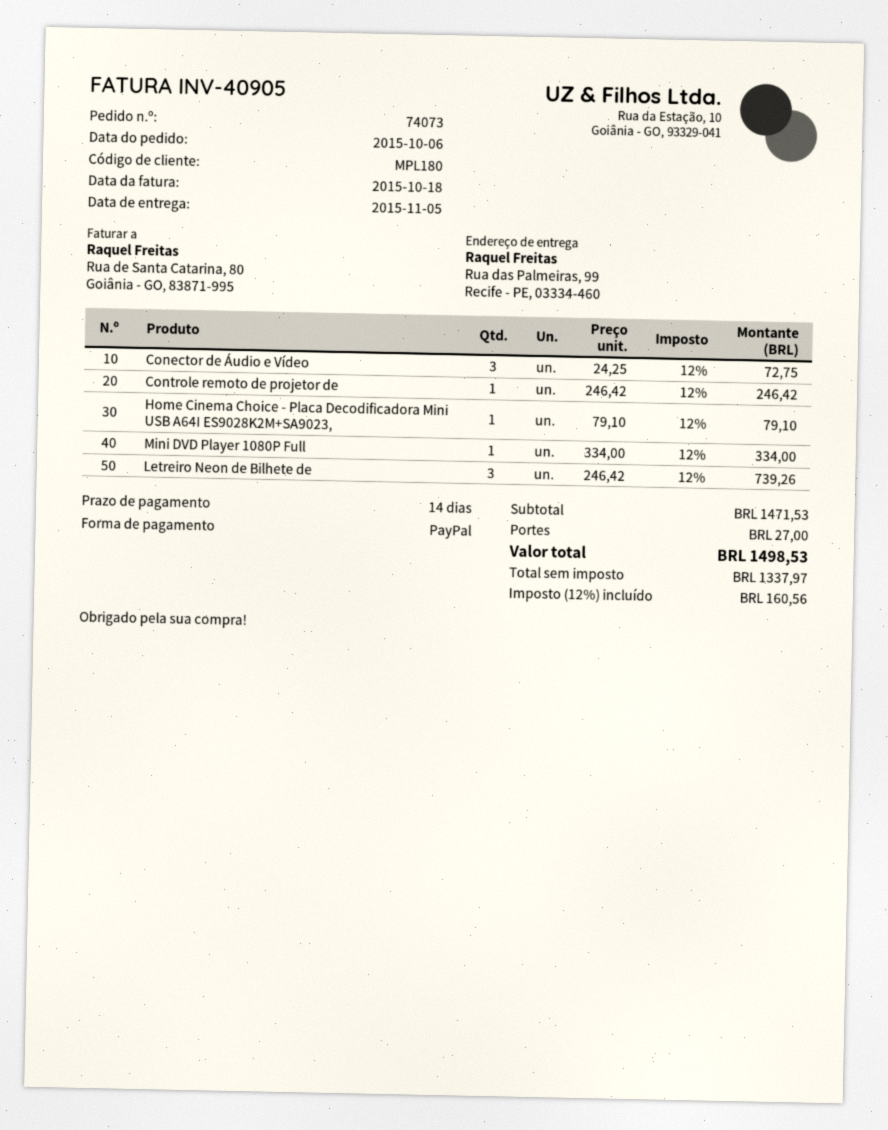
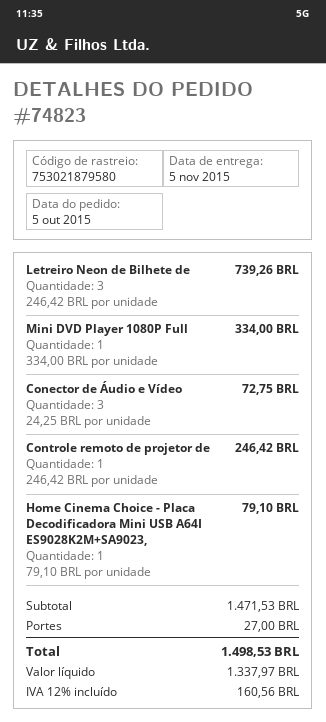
order number: 74073 -> 74823
order date: 2015-10-06 -> 2015-10-05

